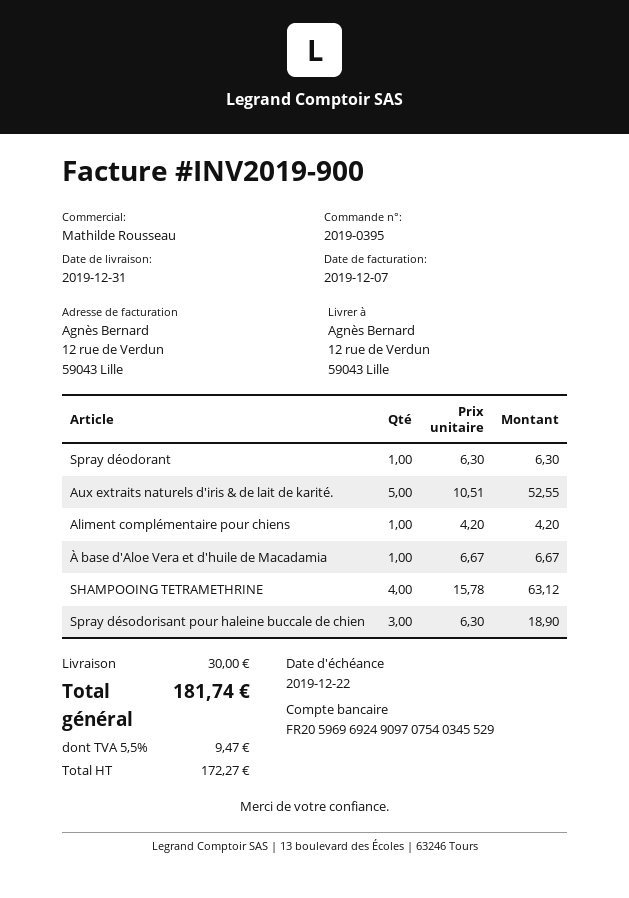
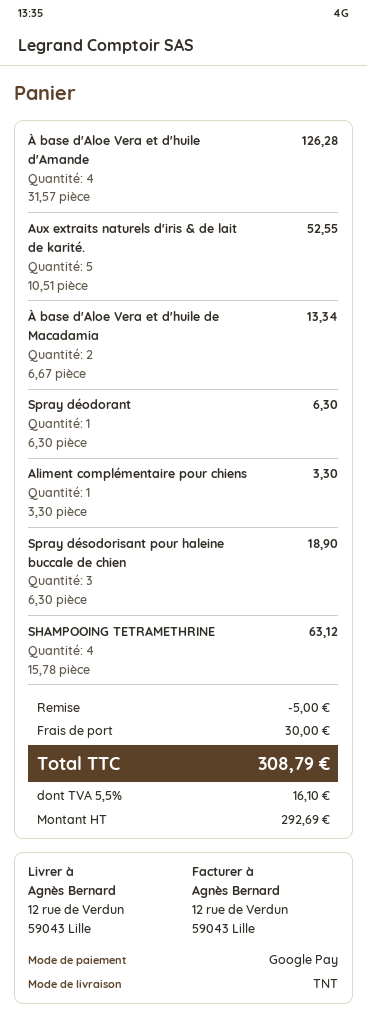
Aliment complémentaire pour chiens: 1 x 4.20 = 4.20 -> 1 x 3.30 = 3.30
À base d'Aloe Vera et d'huile de Macadamia: 1 x 6.67 = 6.67 -> 2 x 6.67 = 13.34
À base d'Aloe Vera et d'huile d'Amande: none -> 4 x 31.57 = 126.28
discount: none -> 5.00
net: 172.27 -> 292.69
tax: 5.5% = 9.47 -> 5.5% = 16.10
total: 181.74 -> 308.79

